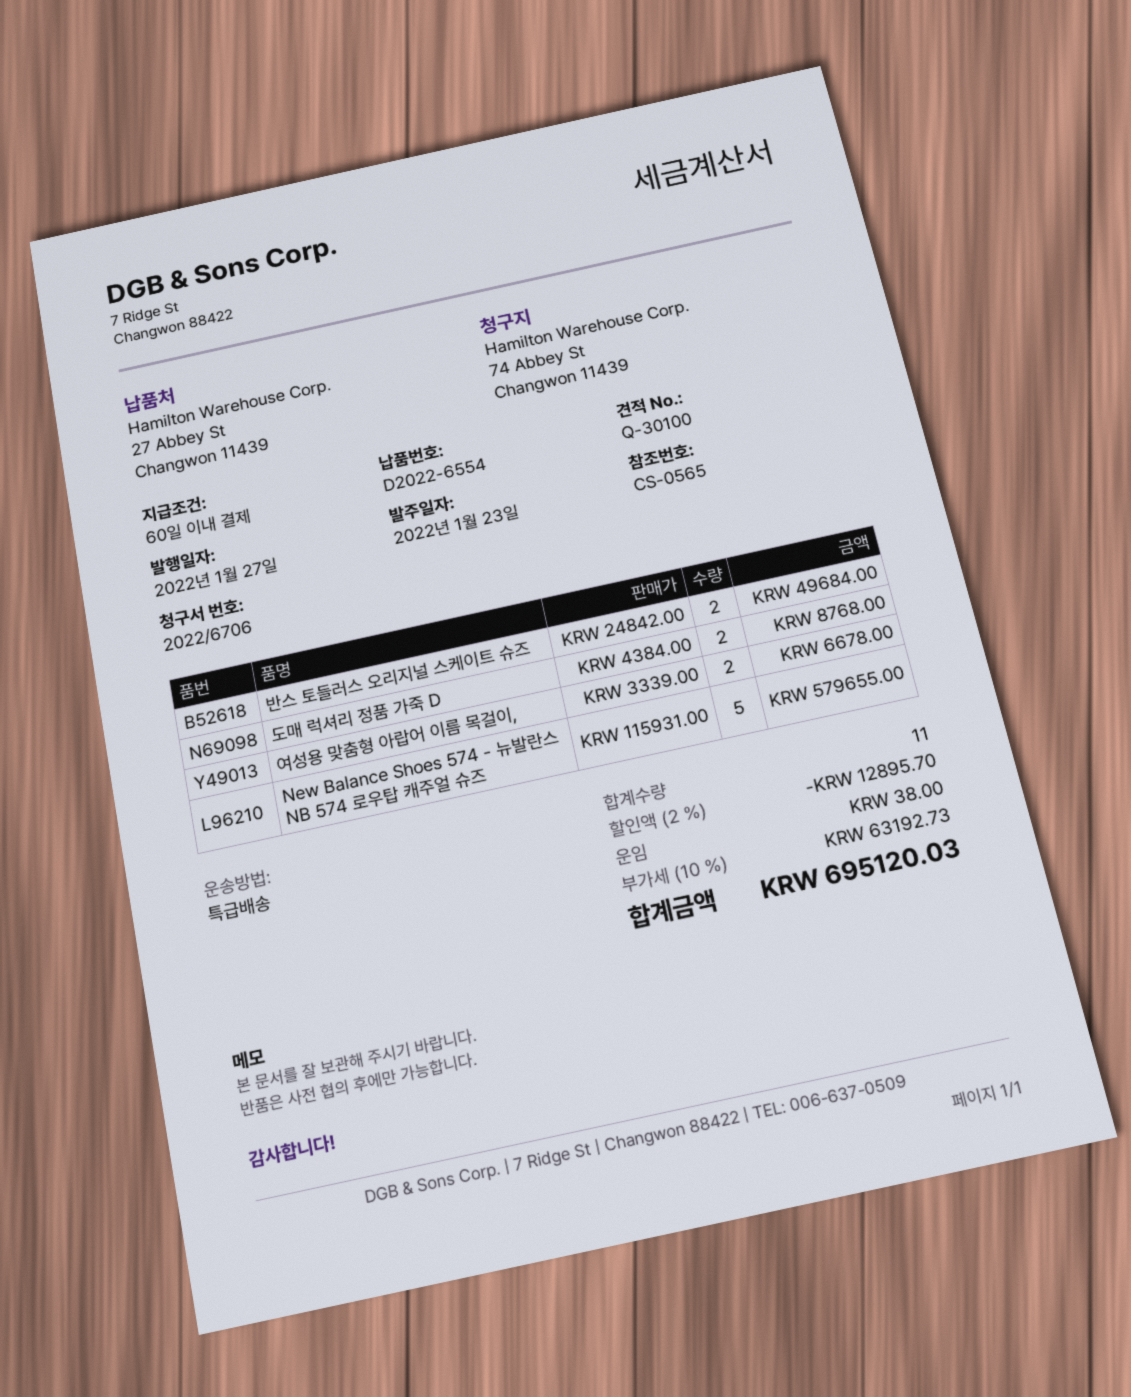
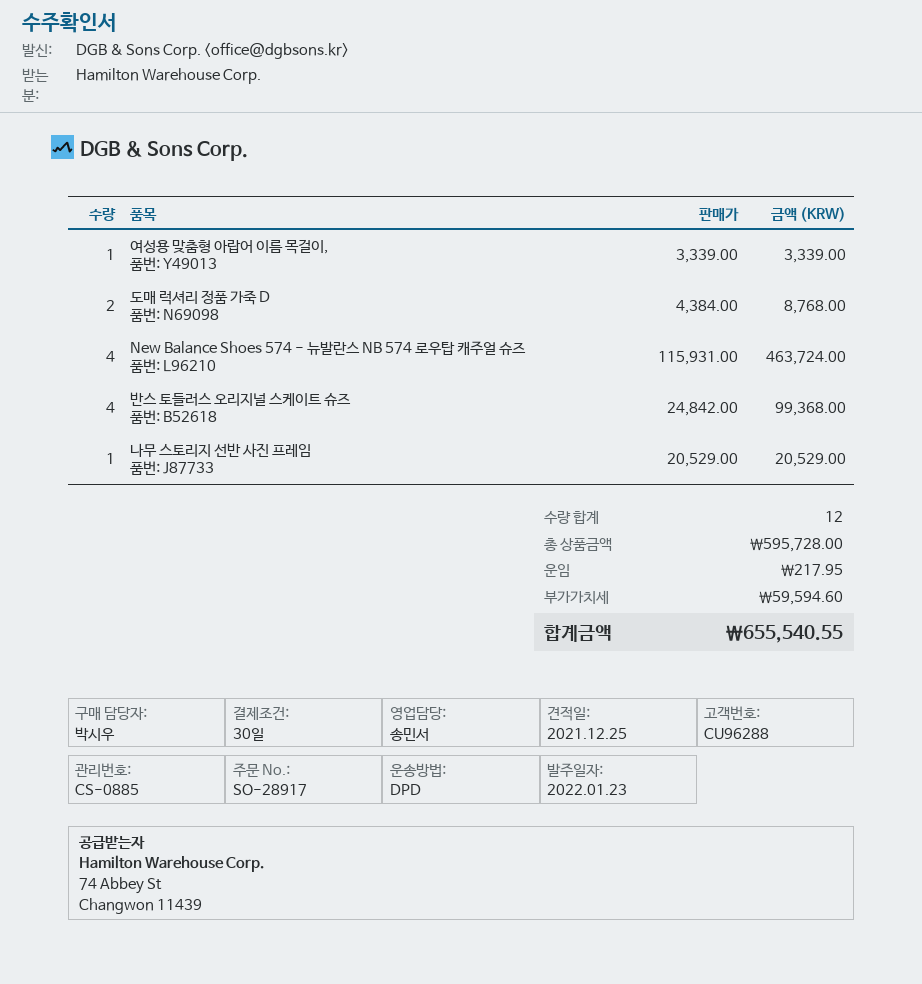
payment terms: 60 days -> 30 days
reference: CS-0565 -> CS-0885
shipping method: express -> DPD
반스 토들러스 오리지널 스케이트 슈즈: 2 x 24842.00 = 49684.00 -> 4 x 24842.00 = 99368.00
여성용 맞춤형 아랍어 이름 목걸이,: 2 x 3339.00 = 6678.00 -> 1 x 3339.00 = 3339.00
New Balance Shoes 574 - 뉴발란스 NB 574 로우탑 캐주얼 슈즈: 5 x 115931.00 = 579655.00 -> 4 x 115931.00 = 463724.00
나무 스토리지 선반 사진 프레임: none -> 1 x 20529.00 = 20529.00
total quantity: 11 -> 12
discount: 2% = 12895.70 -> none
shipping: 38.00 -> 217.95
tax: 63192.73 -> 59594.60
total: 695120.03 -> 655540.55

